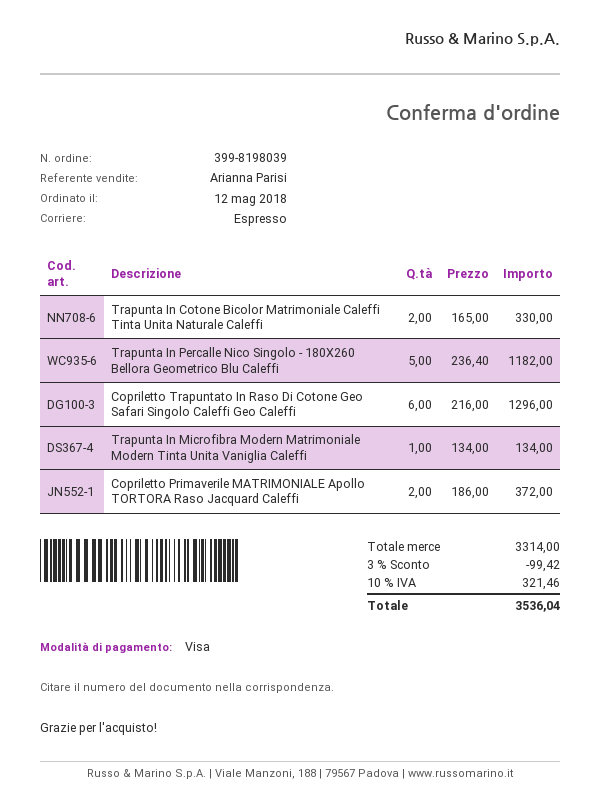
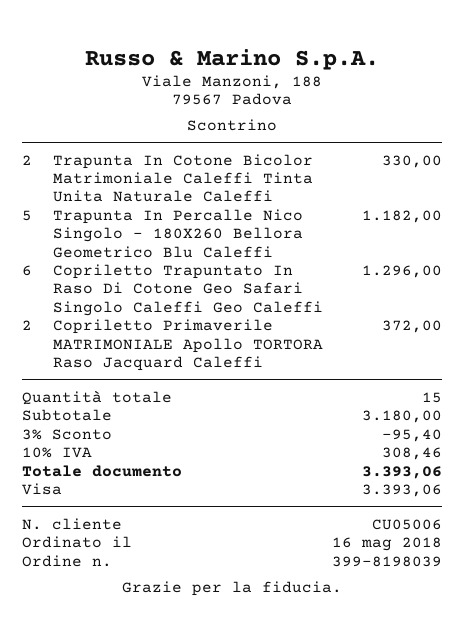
order date: 2018-05-12 -> 2018-05-16
Trapunta In Microfibra Modern Matrimoniale Modern Tinta Unita Vaniglia Caleffi: 1 for 134.00 -> none
subtotal: 3314.00 -> 3180.00
discount: 3% = 99.42 -> 3% = 95.40
tax: 10% = 321.46 -> 10% = 308.46
total: 3536.04 -> 3393.06

